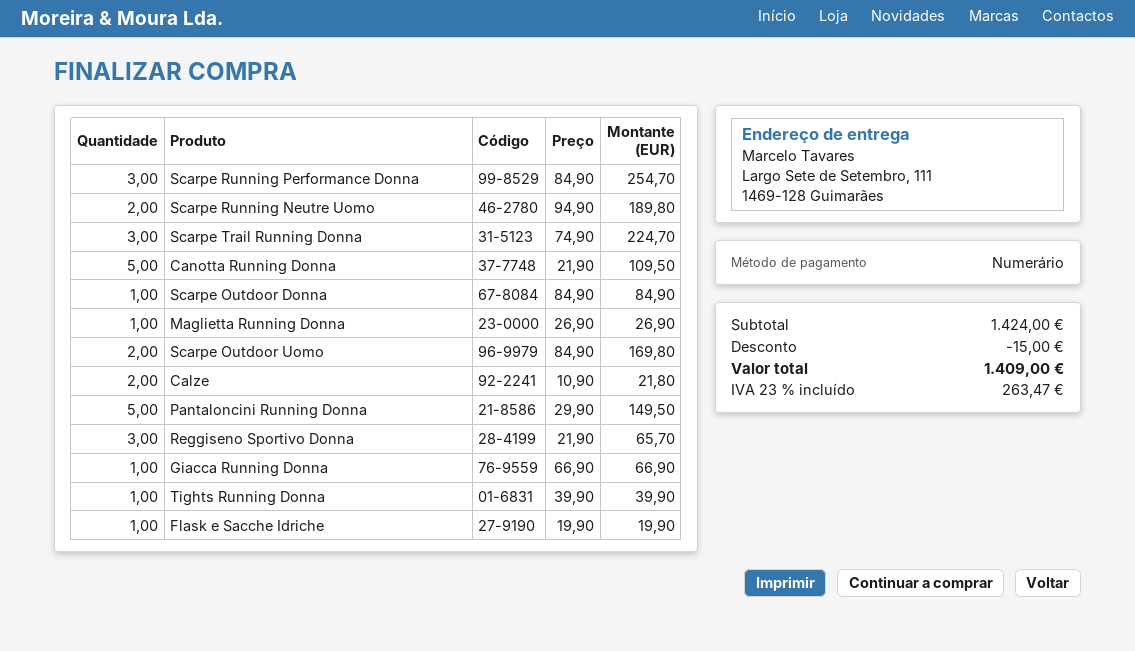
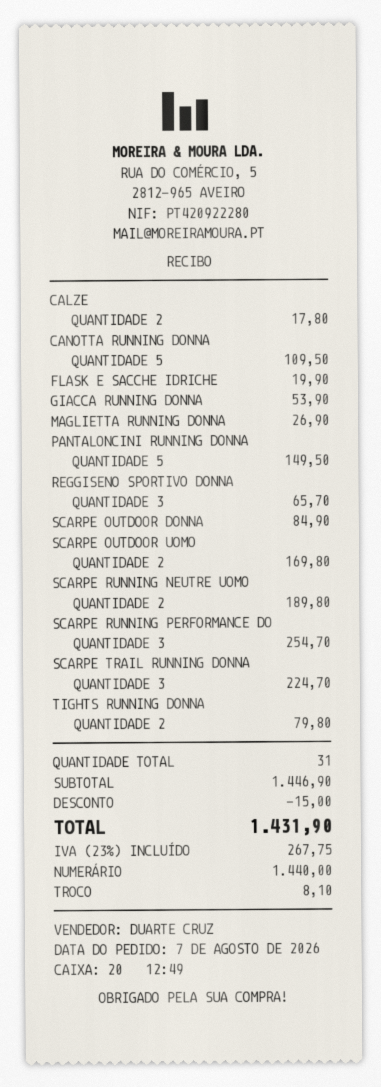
Calze: 2 for 21.80 -> 2 for 17.80
Giacca Running Donna: 1 for 66.90 -> 1 for 53.90
Tights Running Donna: 1 for 39.90 -> 2 for 79.80
subtotal: 1424.00 -> 1446.90
tax: 23% = 263.47 -> 23% = 267.75
total: 1409.00 -> 1431.90

